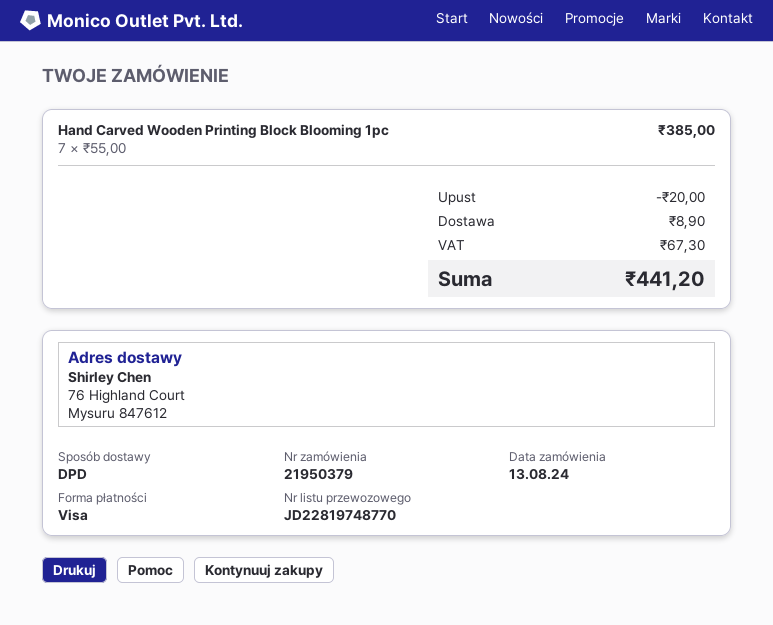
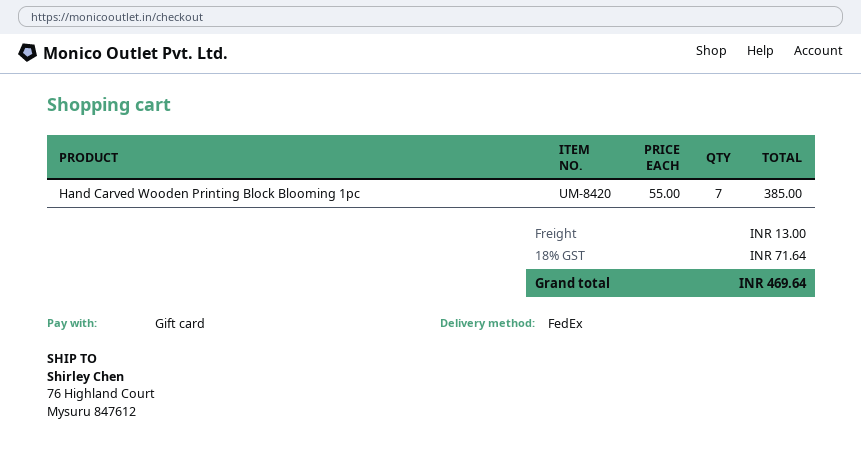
payment method: Visa -> gift card
shipping method: DPD -> FedEx
discount: 20.00 -> none
shipping: 8.90 -> 13.00
tax: 67.30 -> 71.64
total: 441.20 -> 469.64

